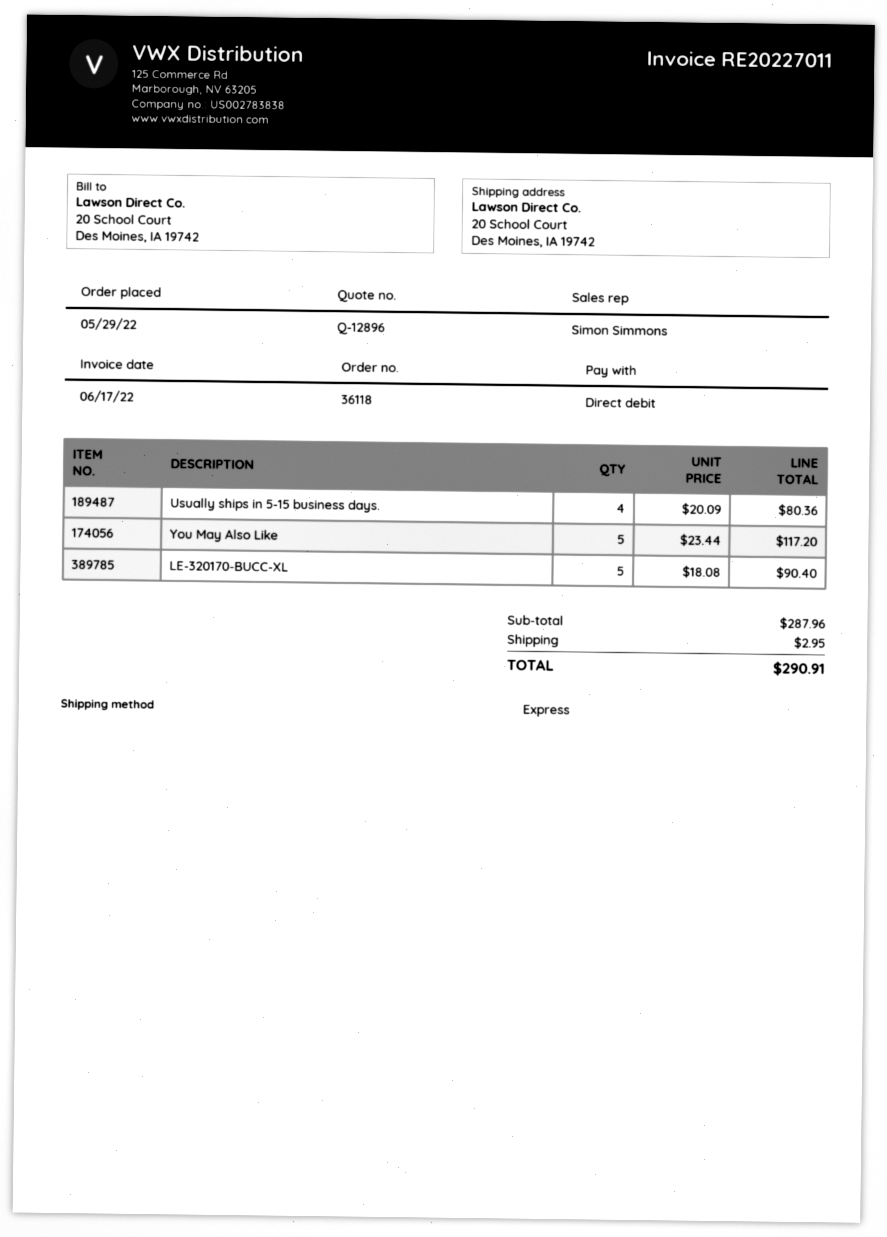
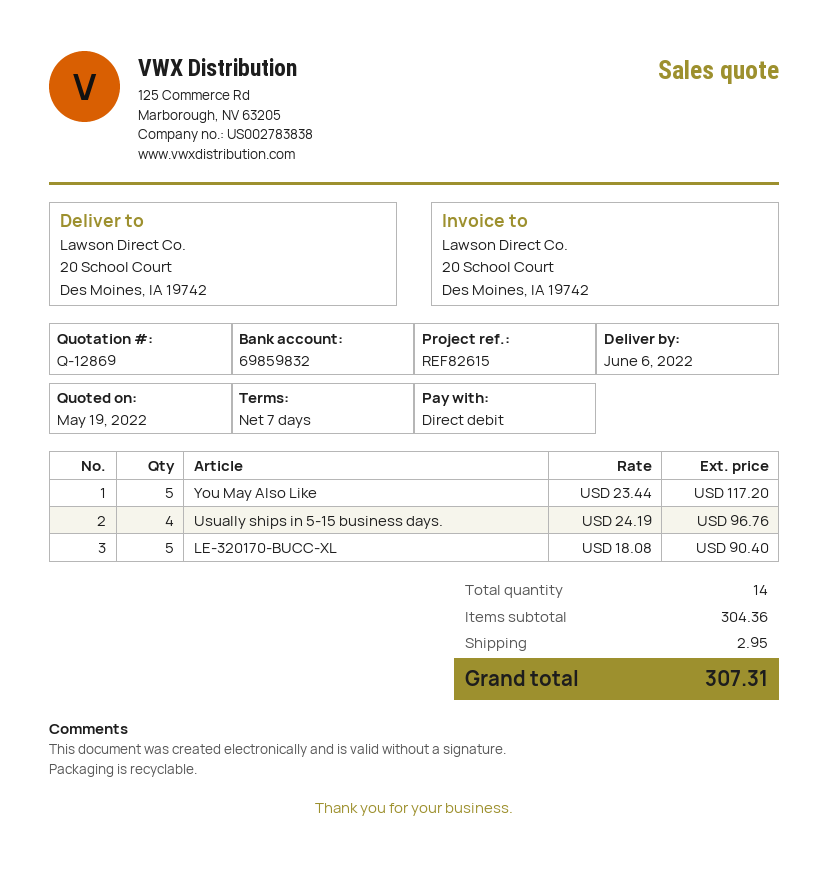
quote number: Q-12896 -> Q-12869
Usually ships in 5-15 business days.: 4 x 20.09 = 80.36 -> 4 x 24.19 = 96.76
subtotal: 287.96 -> 304.36
total: 290.91 -> 307.31

